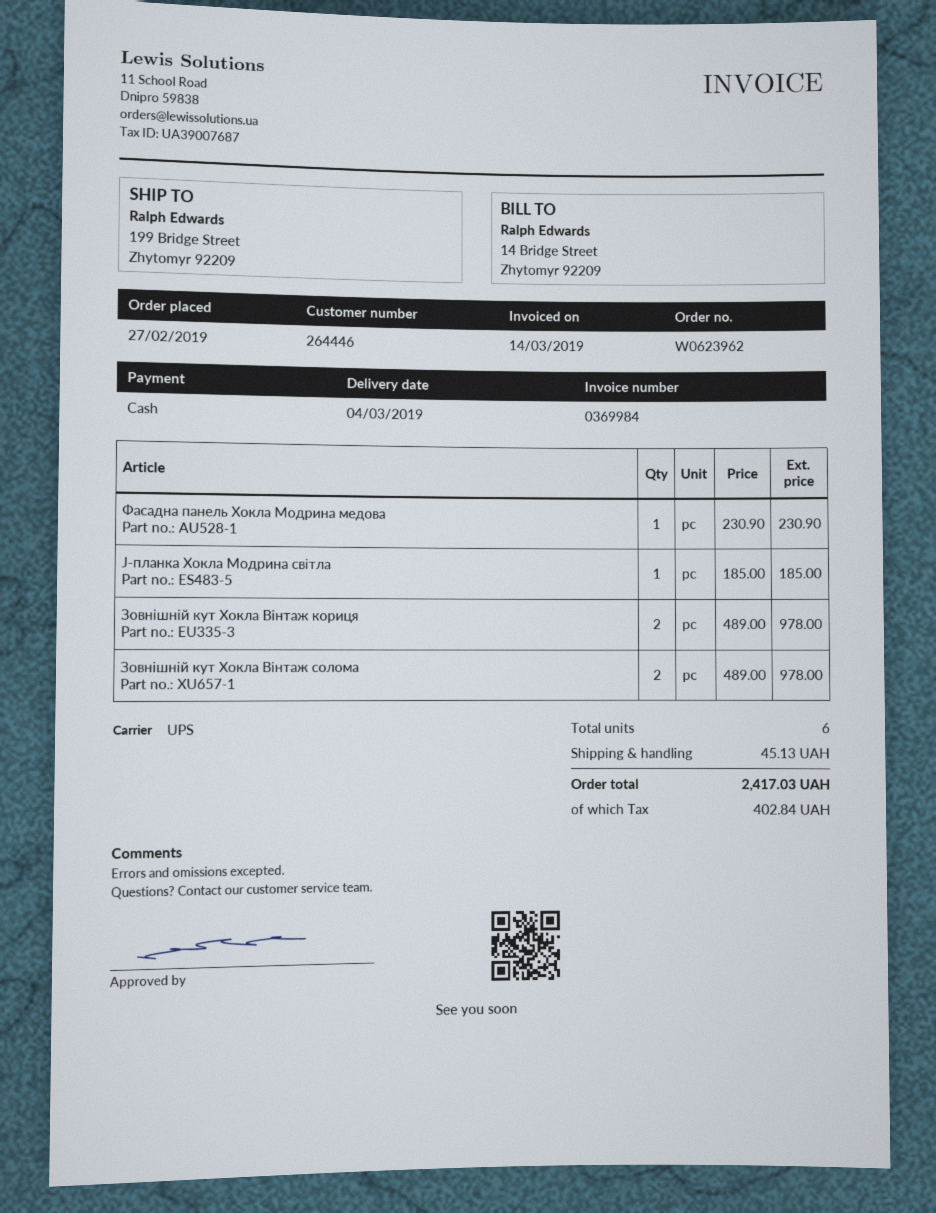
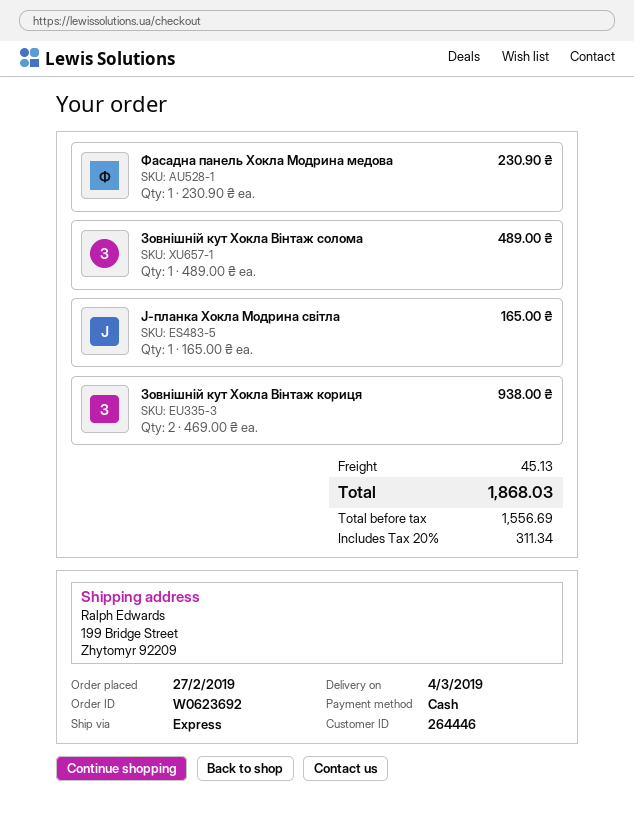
order number: W0623962 -> W0623692
shipping method: UPS -> express
J-планка Хокла Модрина світла: 1 x 185.00 = 185.00 -> 1 x 165.00 = 165.00
Зовнішній кут Хокла Вінтаж кориця: 2 x 489.00 = 978.00 -> 2 x 469.00 = 938.00
Зовнішній кут Хокла Вінтаж солома: 2 x 489.00 = 978.00 -> 1 x 489.00 = 489.00
tax: 402.84 -> 311.34
total: 2417.03 -> 1868.03

